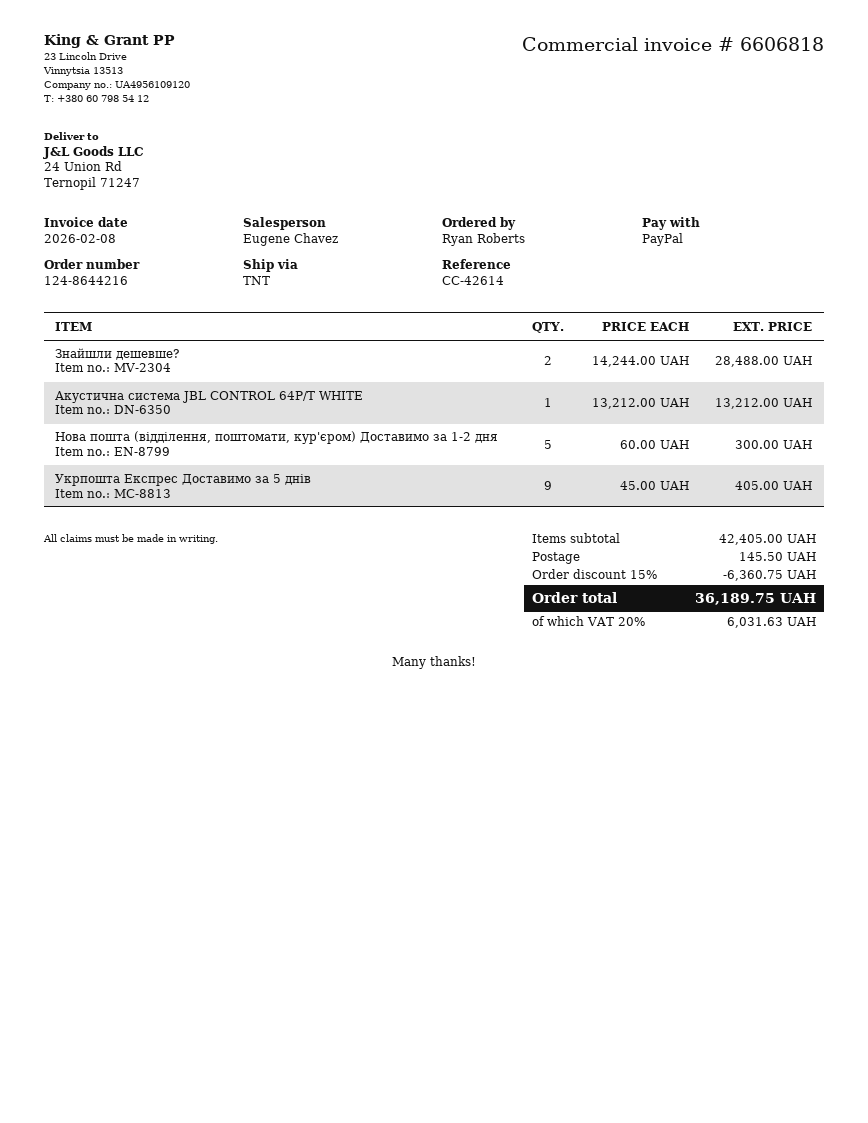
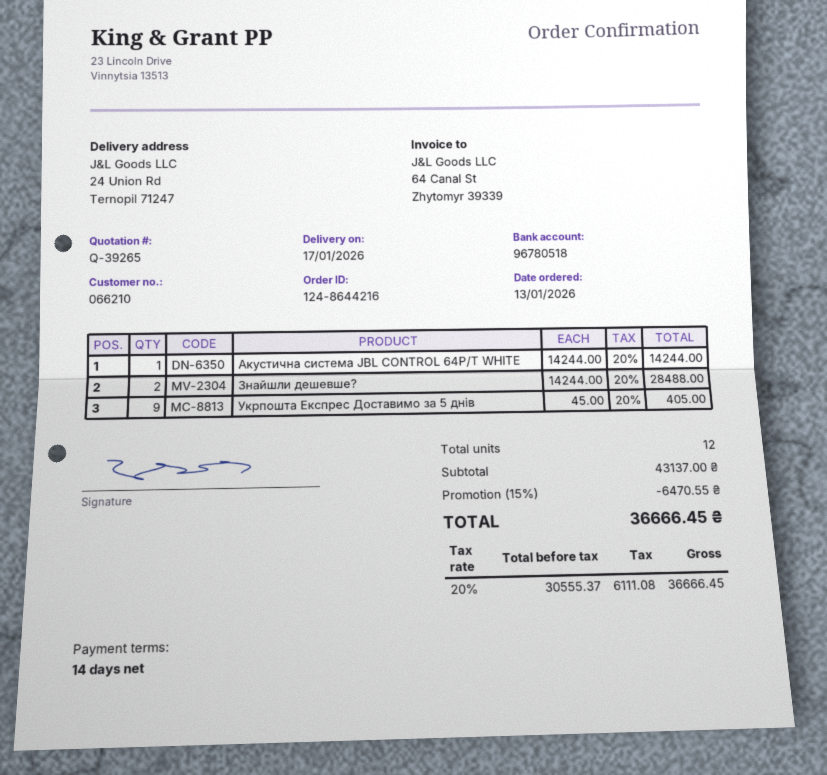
Акустична система JBL CONTROL 64P/T WHITE: 1 x 13212.00 = 13212.00 -> 1 x 14244.00 = 14244.00
Нова пошта (відділення, поштомати, кур'єром) Доставимо за 1-2 дня: 5 x 60.00 = 300.00 -> none
subtotal: 42405.00 -> 43137.00
discount: 15% = 6360.75 -> 15% = 6470.55
shipping: 145.50 -> none
tax: 20% = 6031.63 -> 20% = 6111.08
total: 36189.75 -> 36666.45

